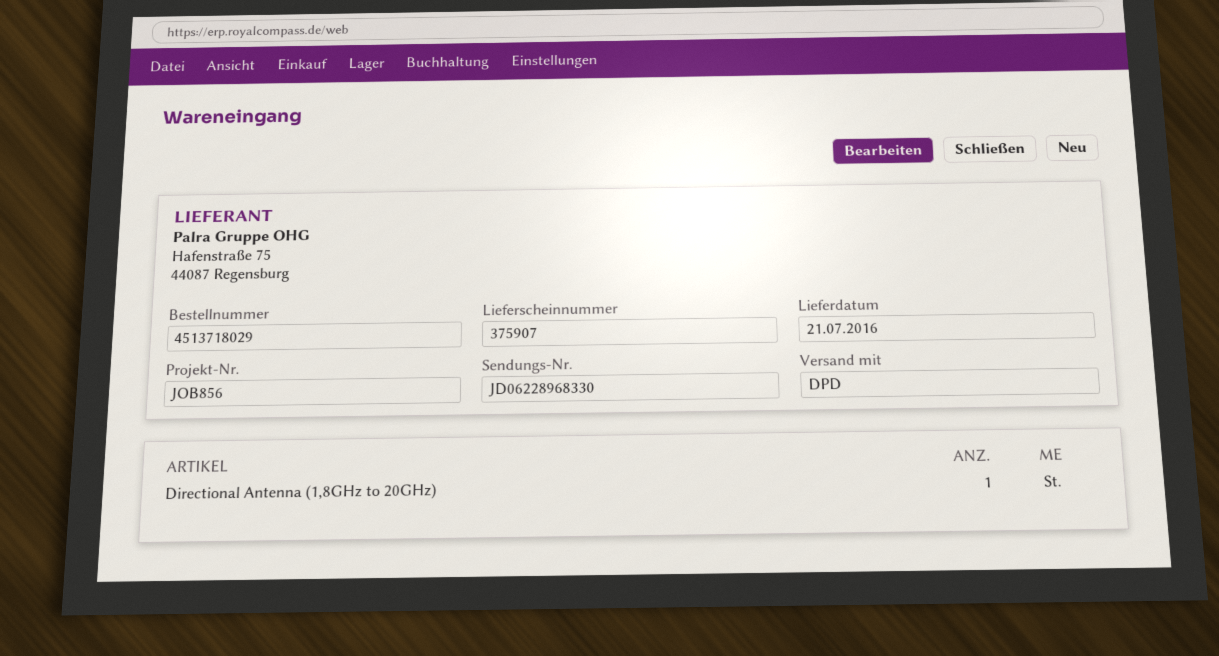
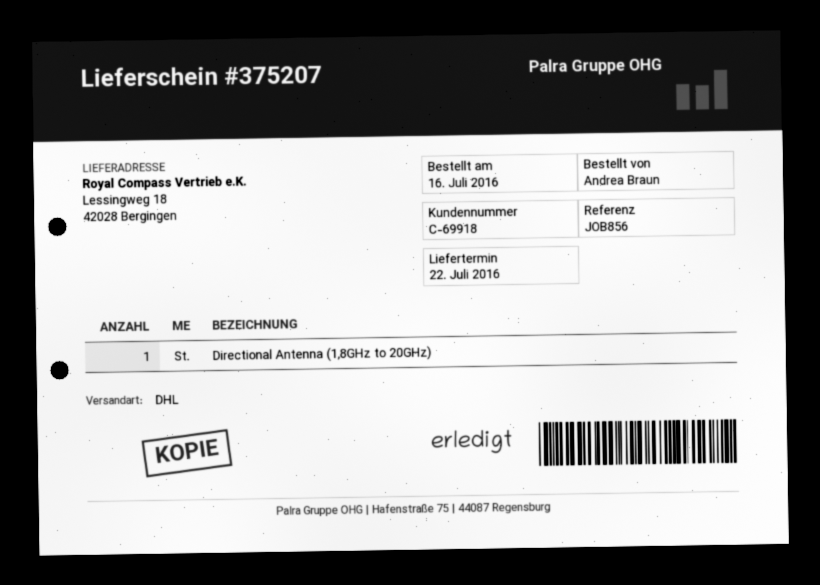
delivery note number: 375907 -> 375207
delivery date: 2016-07-21 -> 2016-07-22
shipping method: DPD -> DHL

